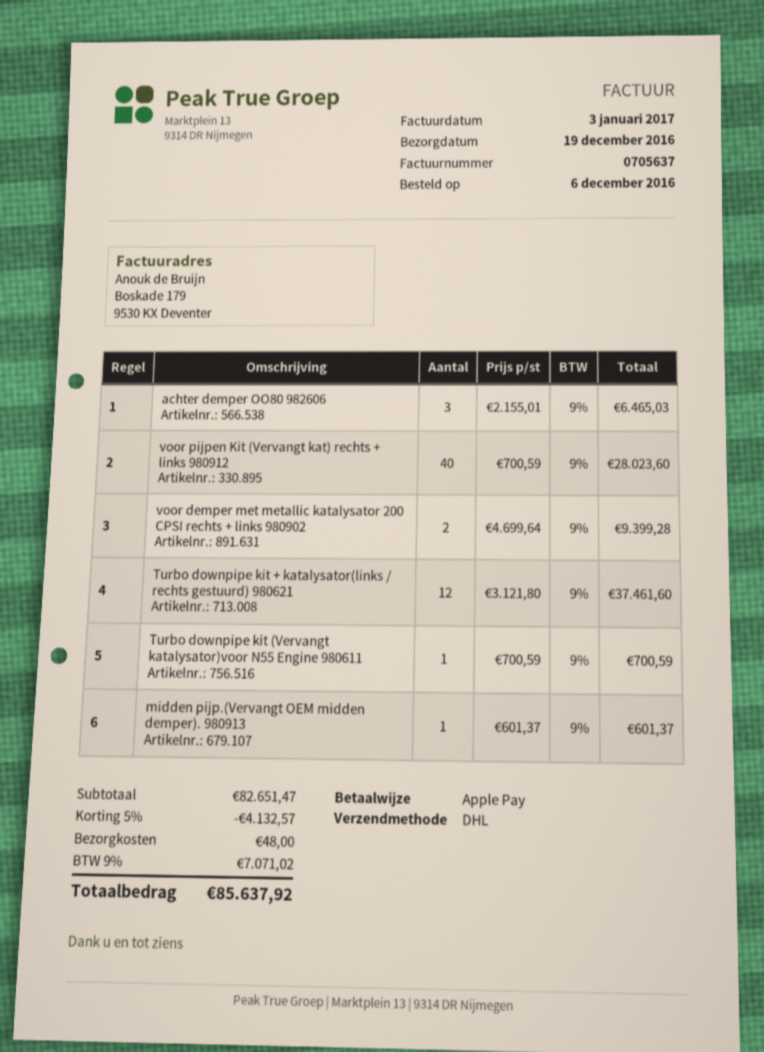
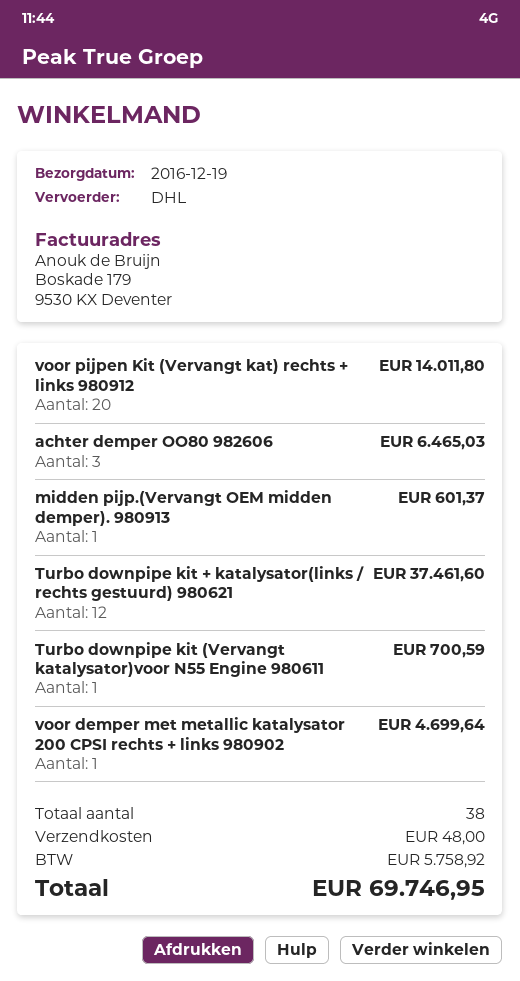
voor pijpen Kit (Vervangt kat) rechts + links 980912: 40 for 28023.60 -> 20 for 14011.80
voor demper met metallic katalysator 200 CPSI rechts + links 980902: 2 for 9399.28 -> 1 for 4699.64
discount: 5% = 4132.57 -> none
tax: 7071.02 -> 5758.92
total: 85637.92 -> 69746.95

